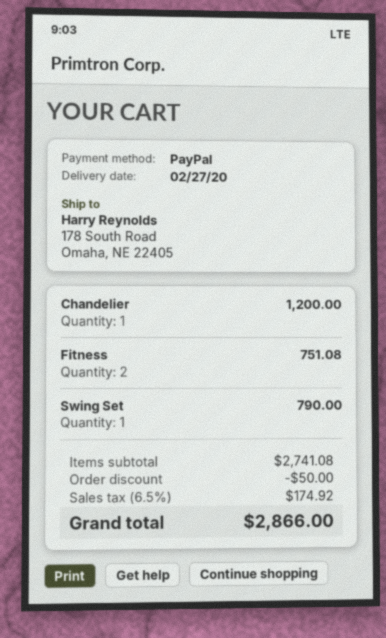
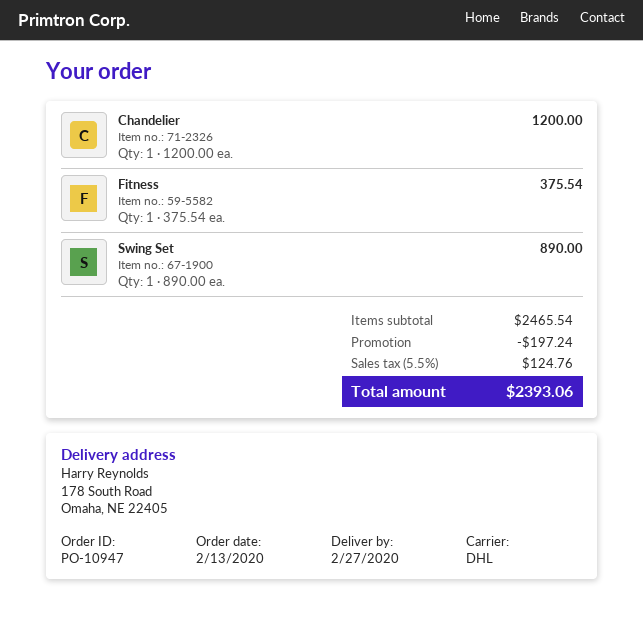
Fitness: 2 for 751.08 -> 1 for 375.54
Swing Set: 1 for 790.00 -> 1 for 890.00
subtotal: 2741.08 -> 2465.54
discount: 50.00 -> 197.24
tax: 6.5% = 174.92 -> 5.5% = 124.76
total: 2866.00 -> 2393.06

